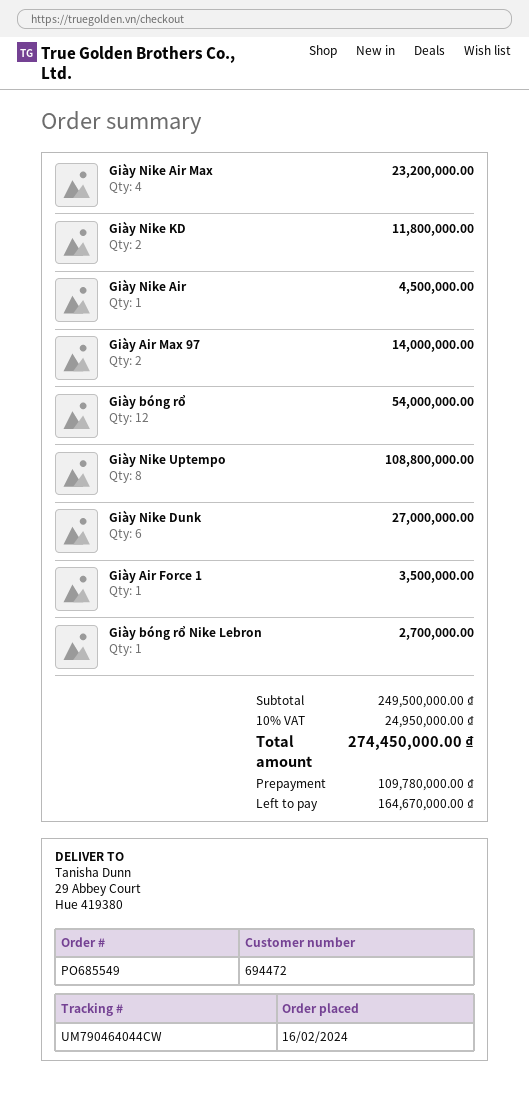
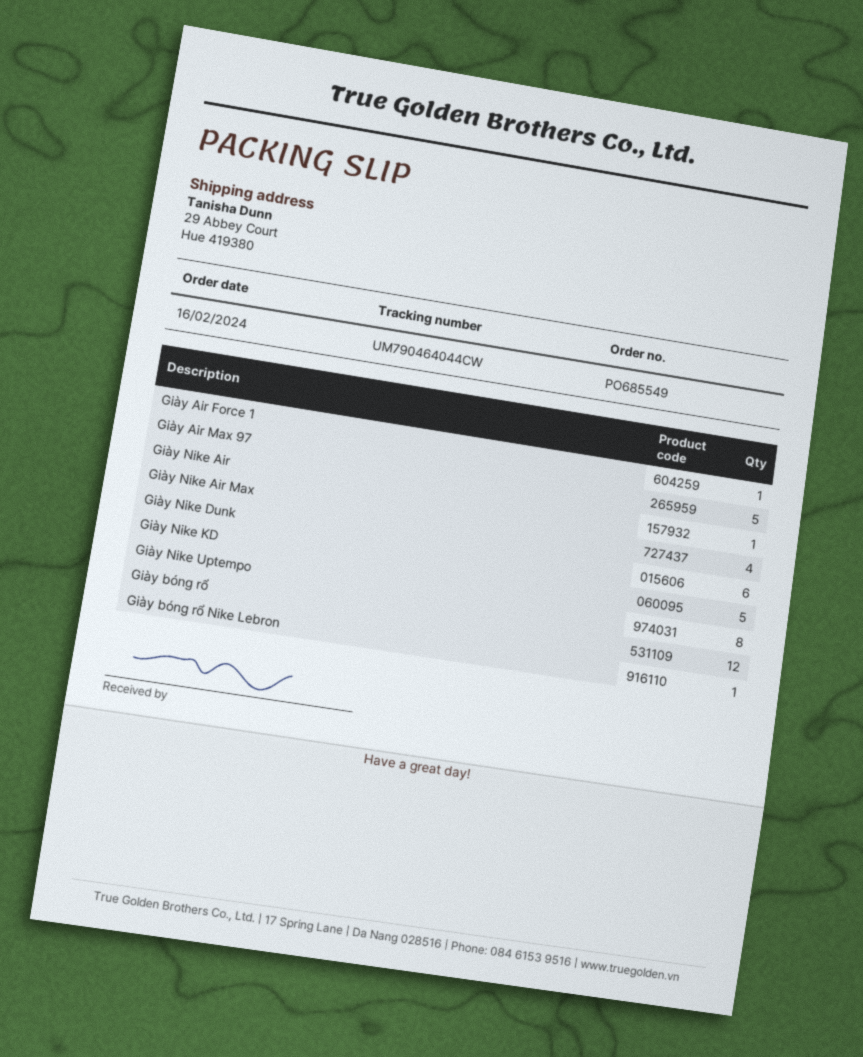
Giày Nike KD: 2 -> 5
Giày Air Max 97: 2 -> 5

